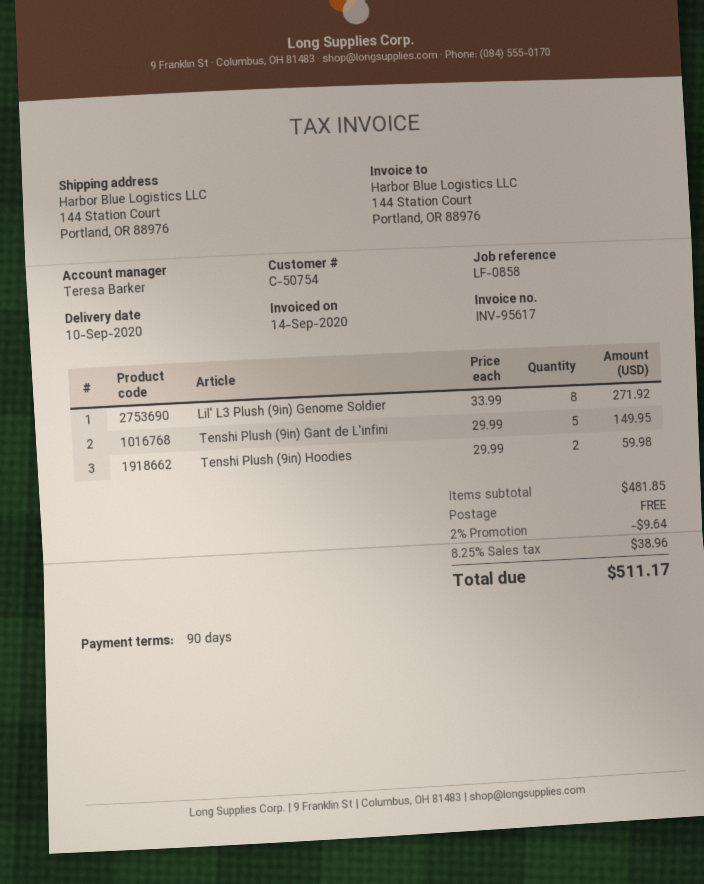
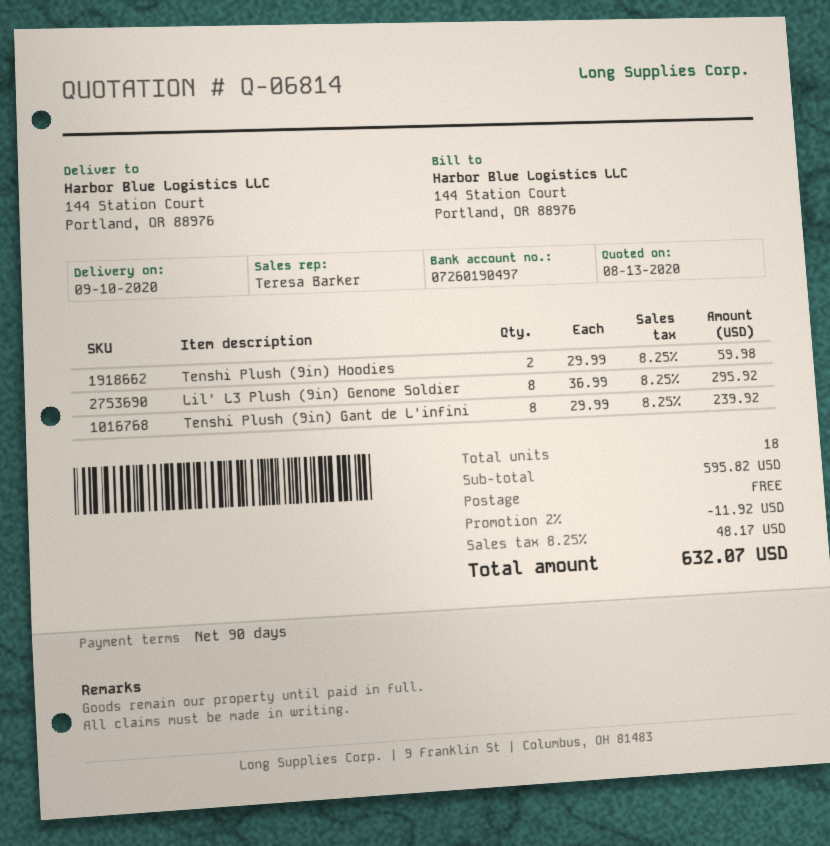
Lil' L3 Plush (9in) Genome Soldier: 8 x 33.99 = 271.92 -> 8 x 36.99 = 295.92
Tenshi Plush (9in) Gant de L'infini: 5 x 29.99 = 149.95 -> 8 x 29.99 = 239.92
subtotal: 481.85 -> 595.82
discount: 2% = 9.64 -> 2% = 11.92
tax: 8.25% = 38.96 -> 8.25% = 48.17
total: 511.17 -> 632.07

